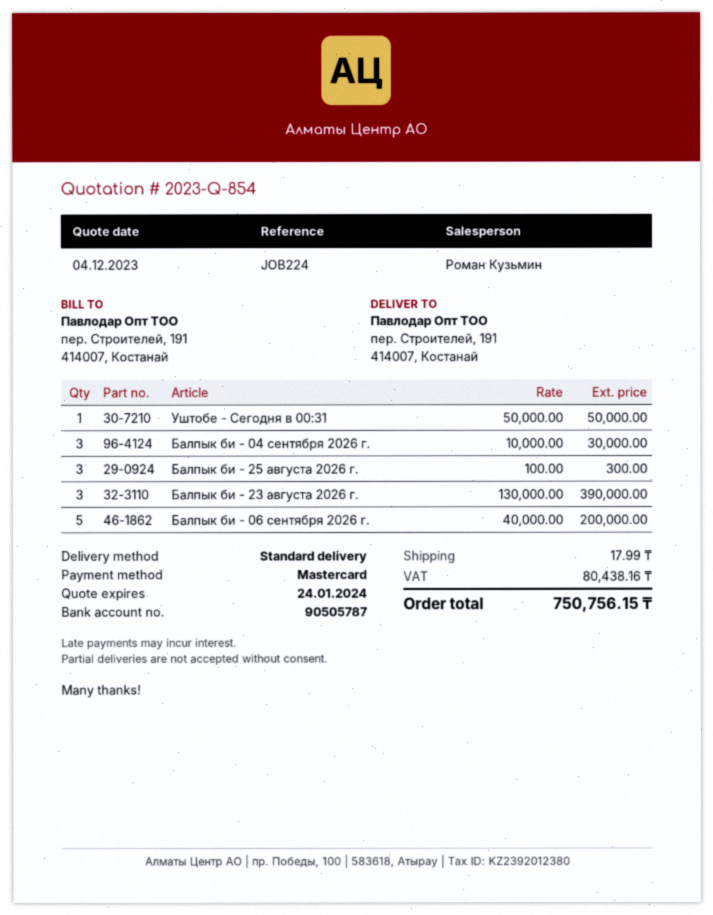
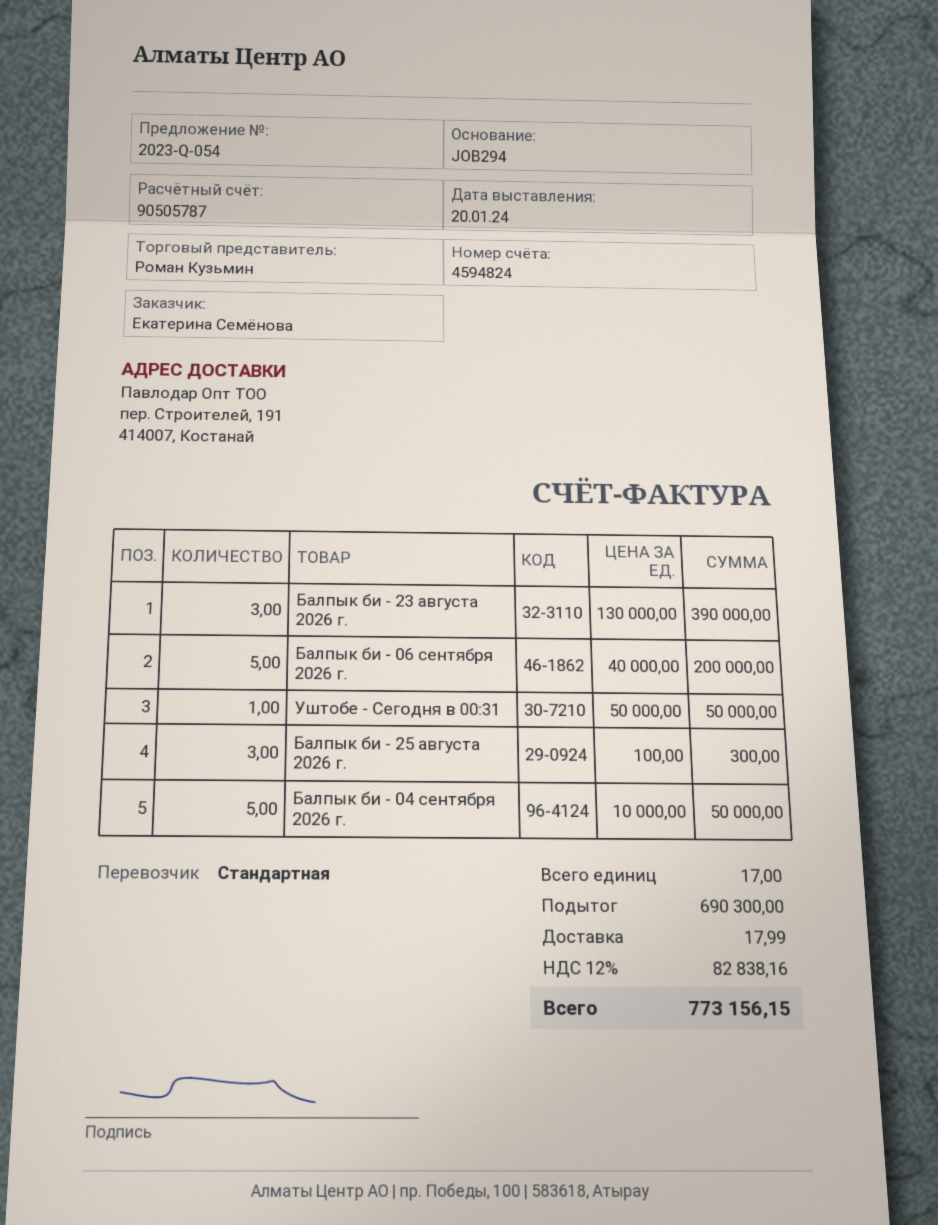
quote number: 2023-Q-854 -> 2023-Q-054
reference: JOB224 -> JOB294
Балпык би - 04 сентября 2026 г.: 3 x 10000.00 = 30000.00 -> 5 x 10000.00 = 50000.00
tax: 80438.16 -> 82838.16
total: 750756.15 -> 773156.15

